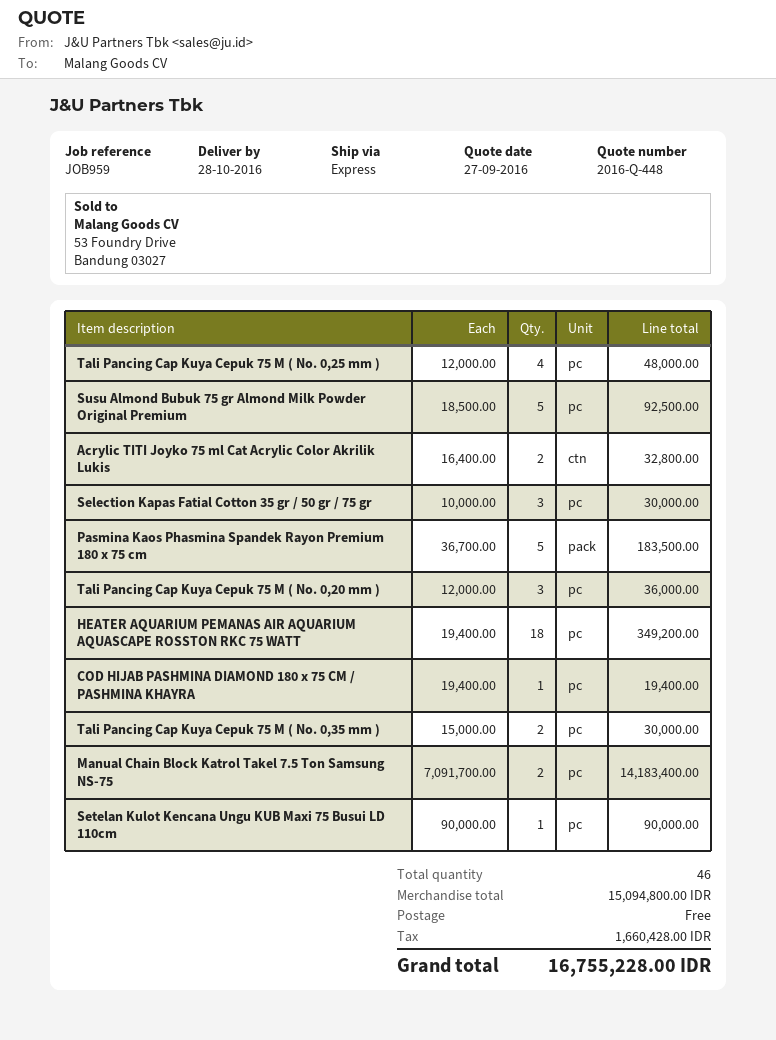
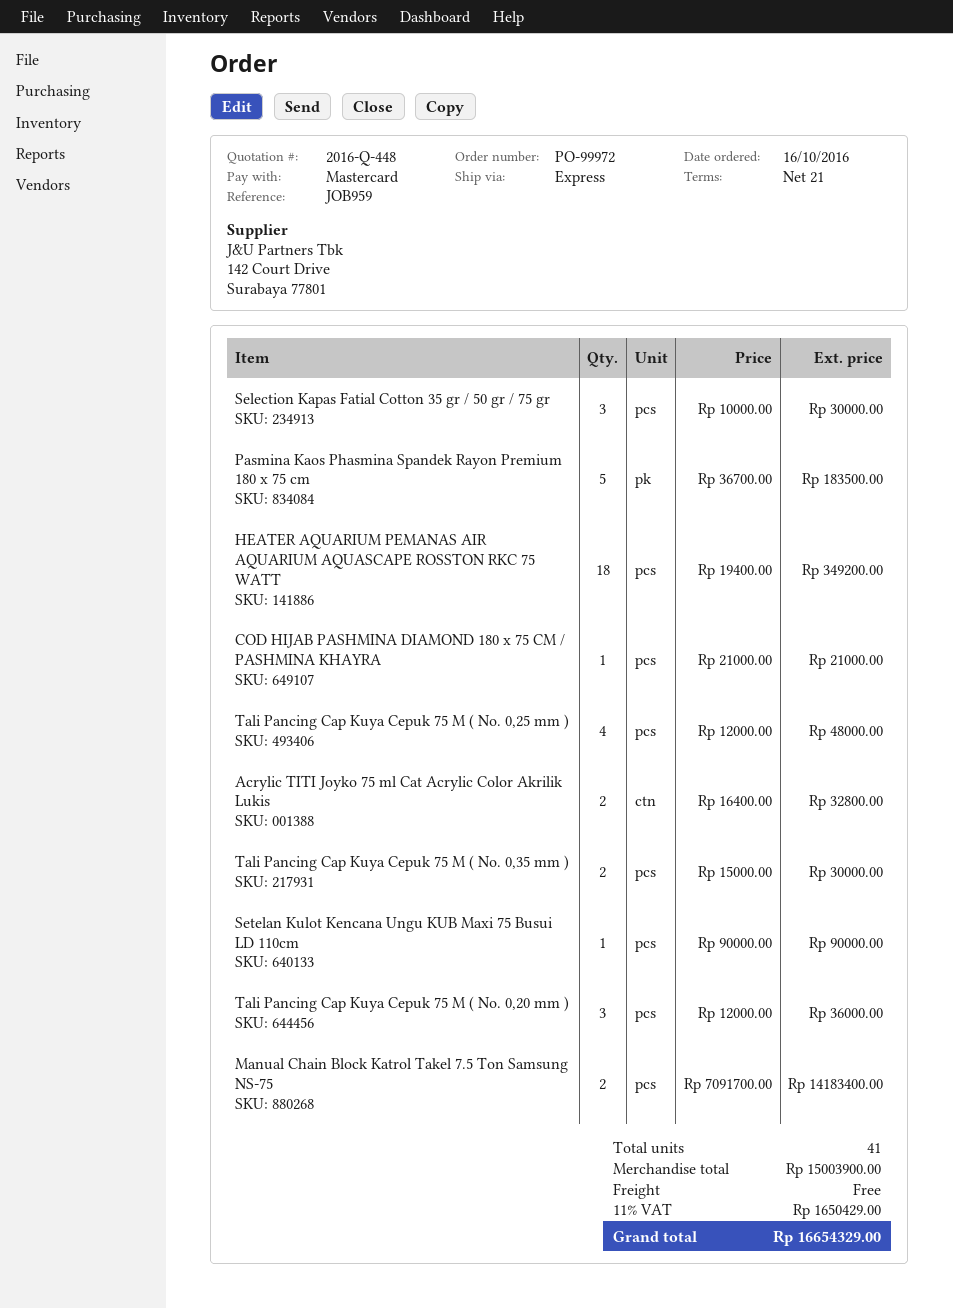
Susu Almond Bubuk 75 gr Almond Milk Powder Original Premium: 5 x 18500.00 = 92500.00 -> none
COD HIJAB PASHMINA DIAMOND 180 x 75 CM / PASHMINA KHAYRA: 1 x 19400.00 = 19400.00 -> 1 x 21000.00 = 21000.00
total quantity: 46 -> 41
subtotal: 15094800.00 -> 15003900.00
tax: 1660428.00 -> 1650429.00
total: 16755228.00 -> 16654329.00

